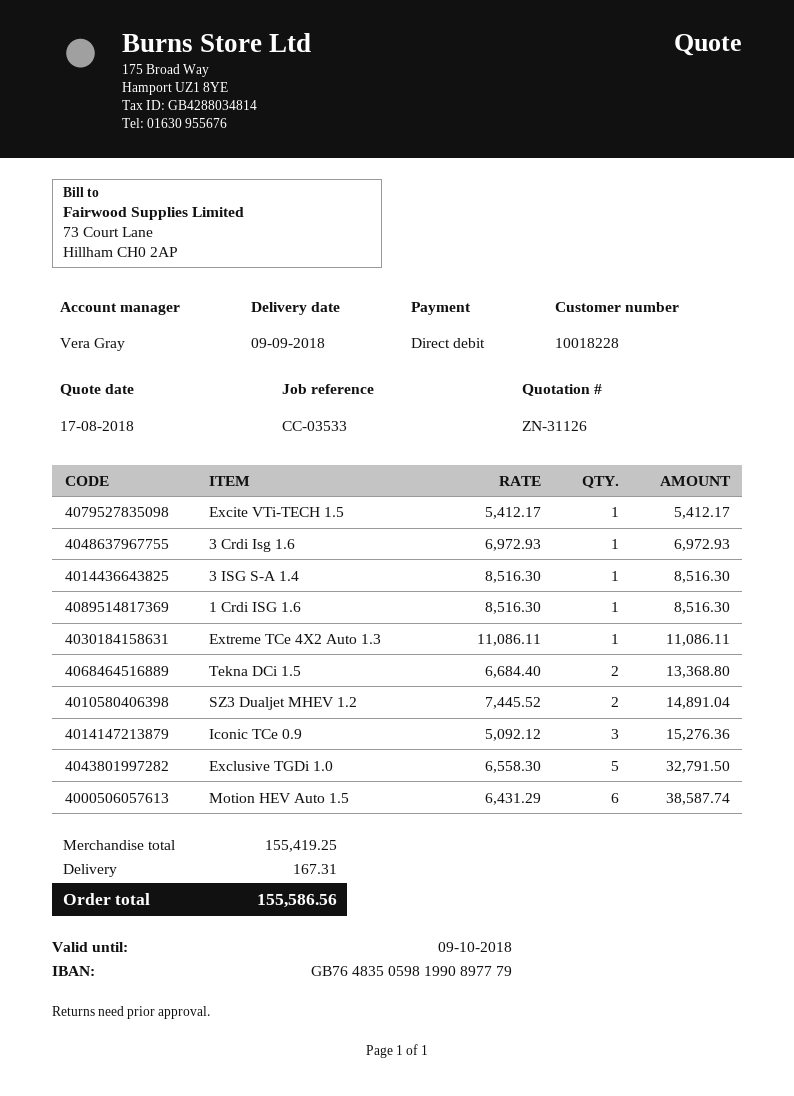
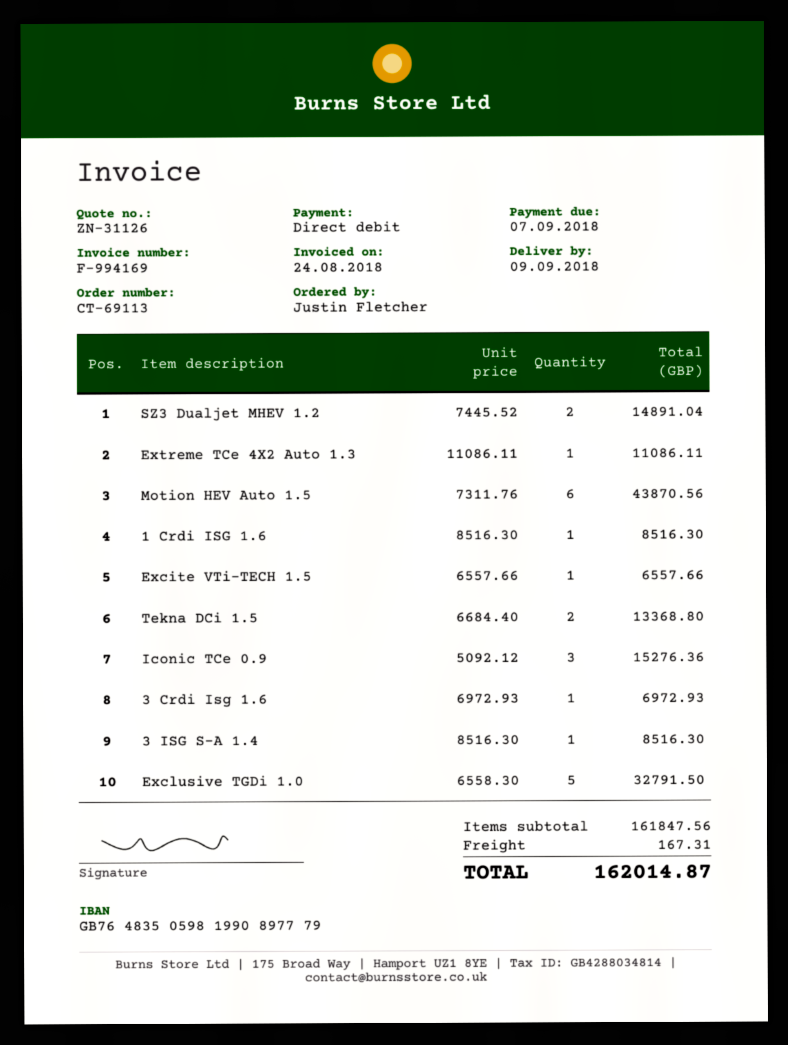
Excite VTi-TECH 1.5: 1 x 5412.17 = 5412.17 -> 1 x 6557.66 = 6557.66
Motion HEV Auto 1.5: 6 x 6431.29 = 38587.74 -> 6 x 7311.76 = 43870.56
subtotal: 155419.25 -> 161847.56
total: 155586.56 -> 162014.87

